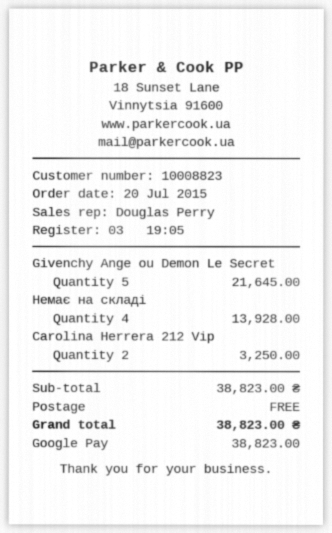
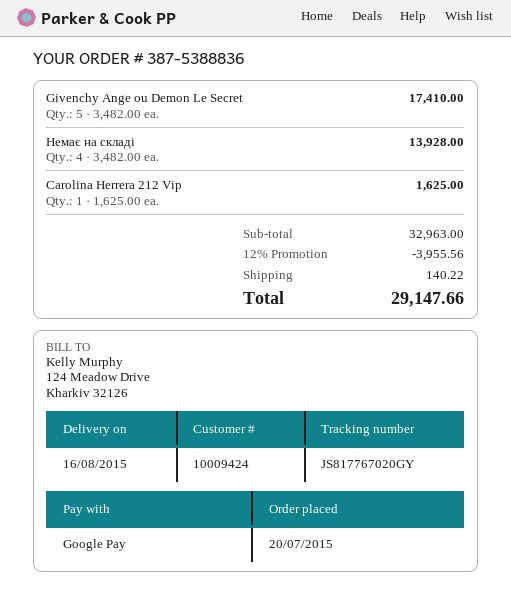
customer number: 10008823 -> 10009424
Givenchy Ange ou Demon Le Secret: 5 for 21645.00 -> 5 for 17410.00
Carolina Herrera 212 Vip: 2 for 3250.00 -> 1 for 1625.00
subtotal: 38823.00 -> 32963.00
discount: none -> 12% = 3955.56
shipping: 0.00 -> 140.22
total: 38823.00 -> 29147.66

